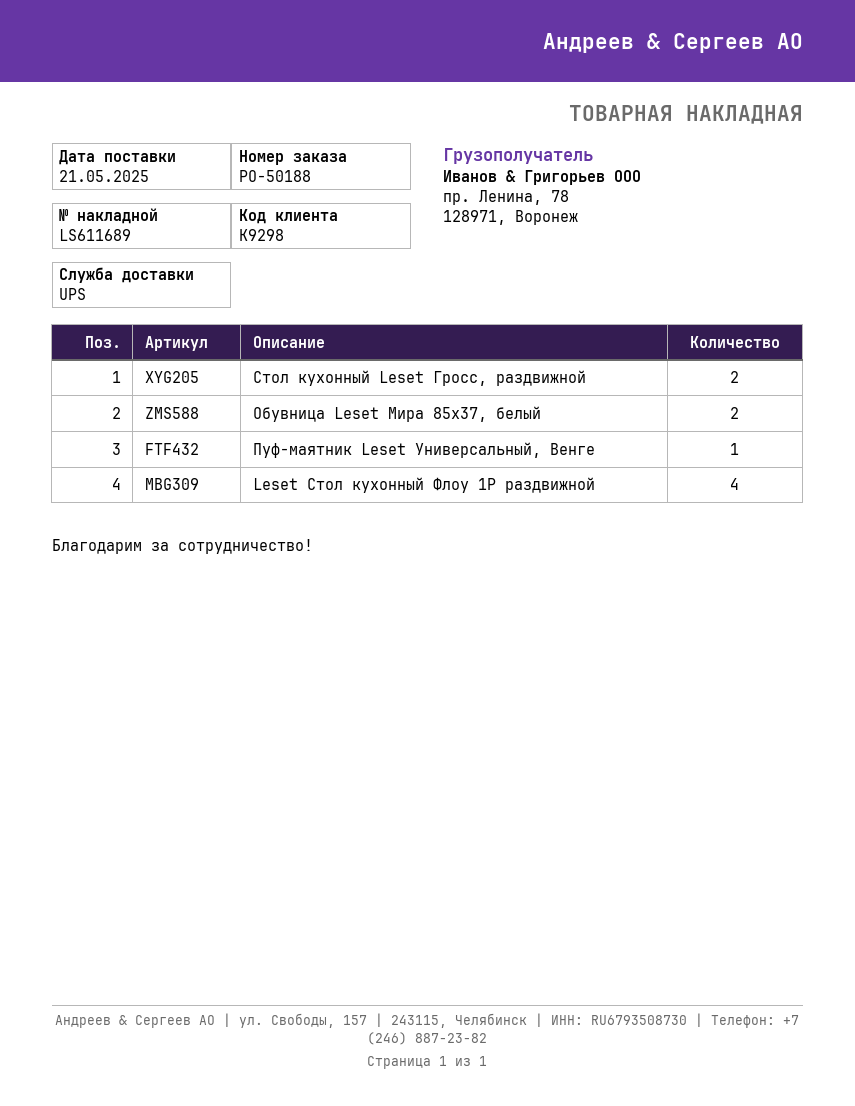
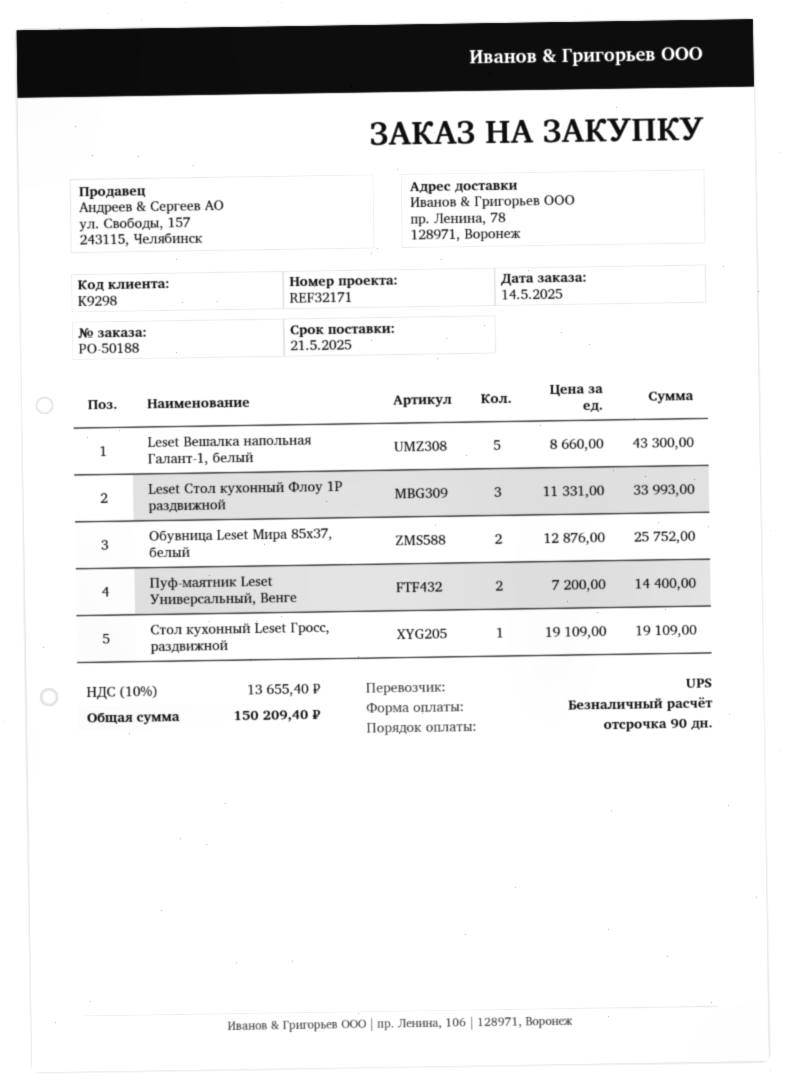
Стол кухонный Leset Гросс, раздвижной: 2 -> 1
Пуф-маятник Leset Универсальный, Венге: 1 -> 2
Leset Стол кухонный Флоу 1Р раздвижной: 4 -> 3
Leset Вешалка напольная Галант-1, белый: none -> 5

